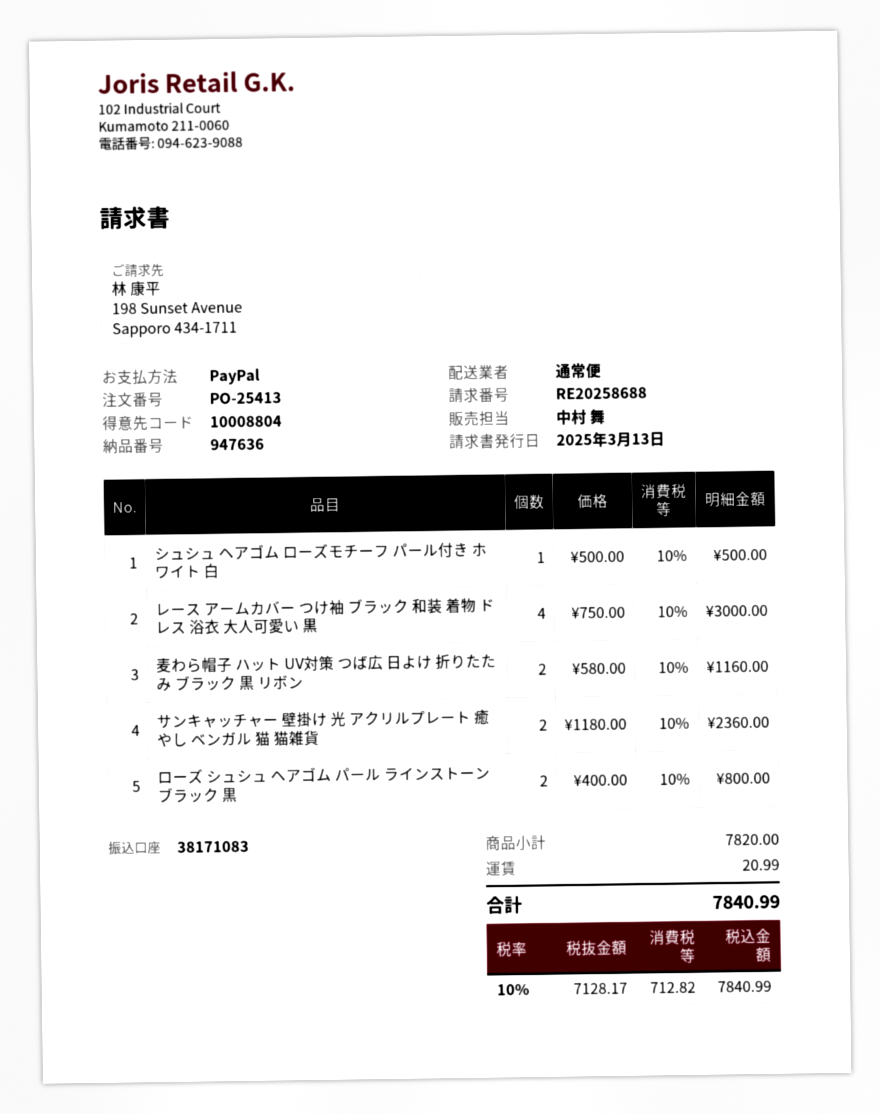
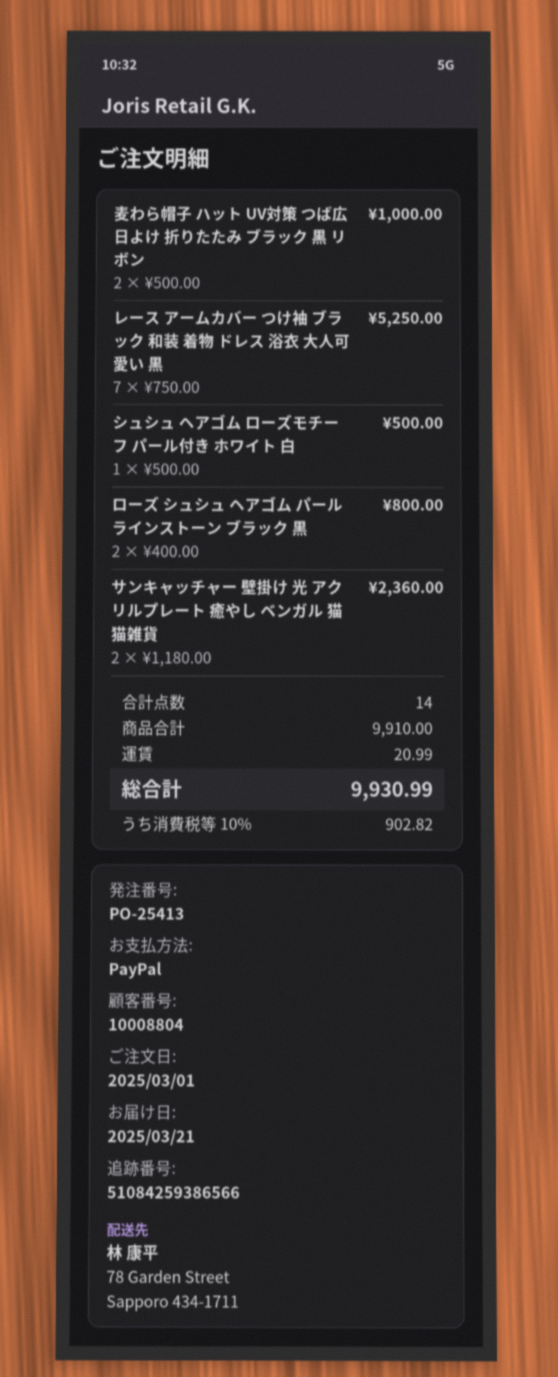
レース アームカバー つけ袖 ブラック 和装 着物 ドレス 浴衣 大人可愛い 黒: 4 x 750.00 = 3000.00 -> 7 x 750.00 = 5250.00
麦わら帽子 ハット UV対策 つば広 日よけ 折りたたみ ブラック 黒 リボン: 2 x 580.00 = 1160.00 -> 2 x 500.00 = 1000.00
subtotal: 7820.00 -> 9910.00
tax: 10% = 712.82 -> 10% = 902.82
total: 7840.99 -> 9930.99

